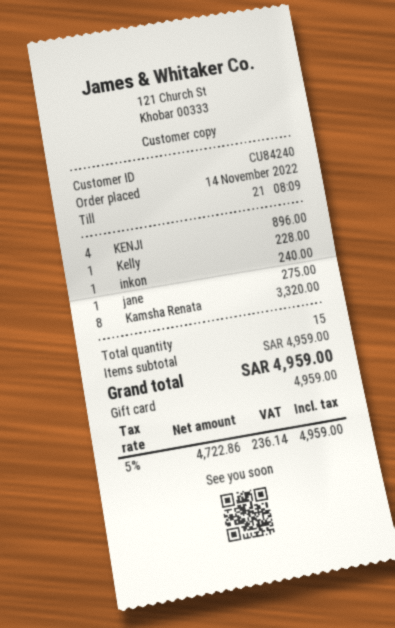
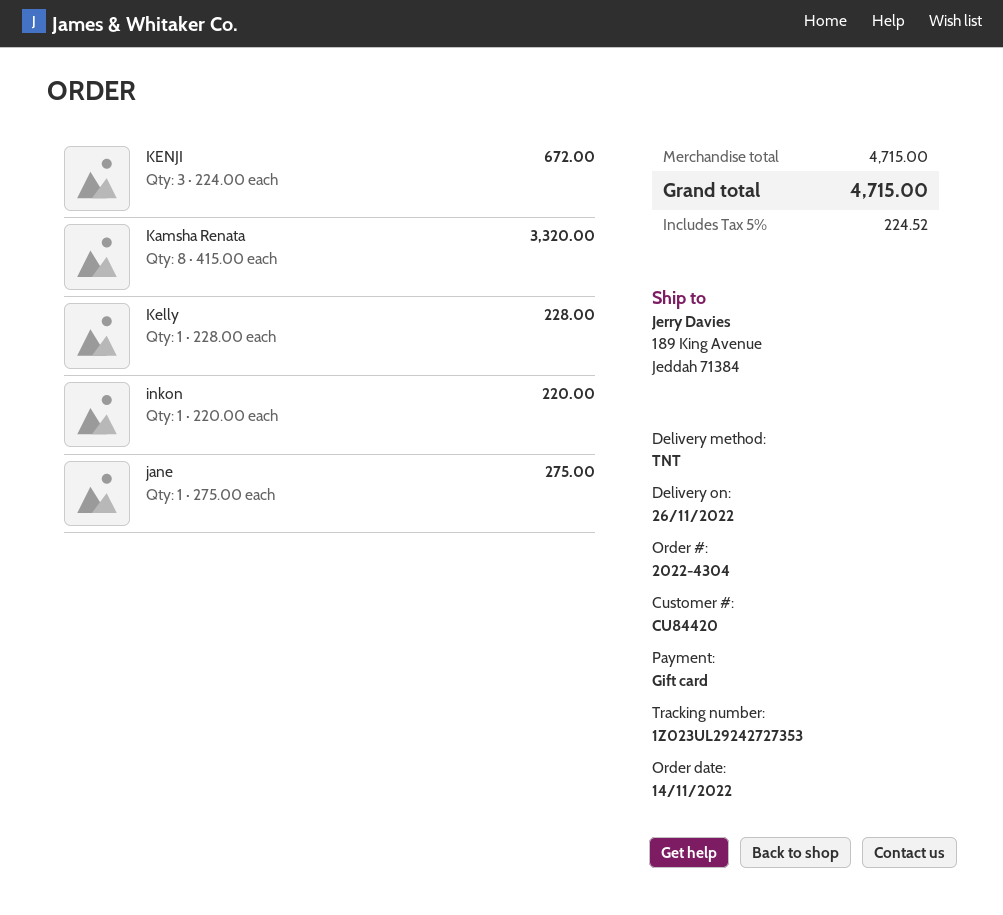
customer number: CU84240 -> CU84420
KENJI: 4 for 896.00 -> 3 for 672.00
inkon: 1 for 240.00 -> 1 for 220.00
subtotal: 4959.00 -> 4715.00
tax: 5% = 236.14 -> 5% = 224.52
total: 4959.00 -> 4715.00

